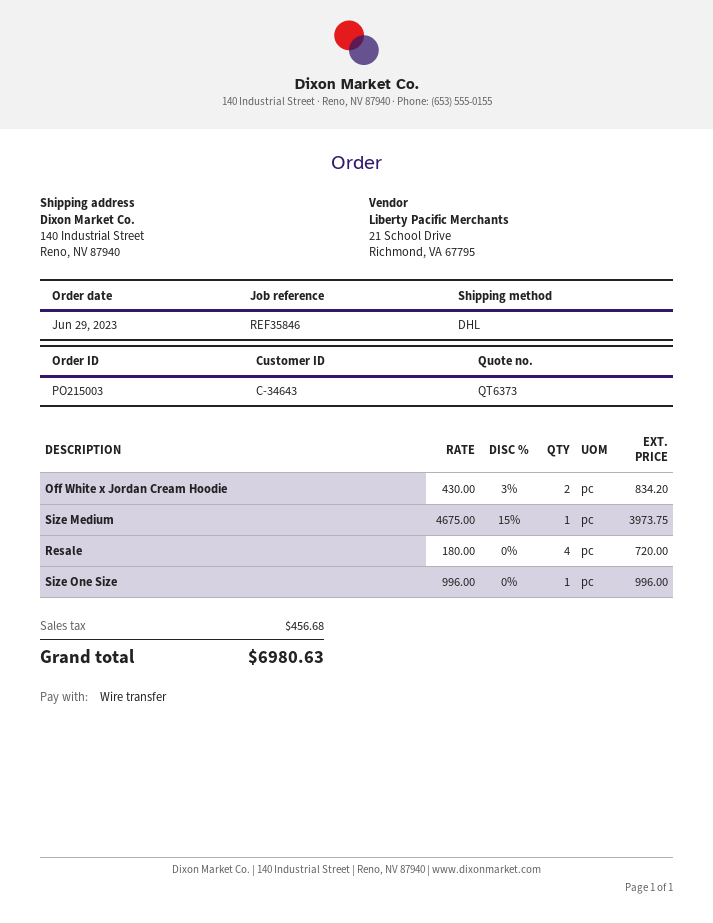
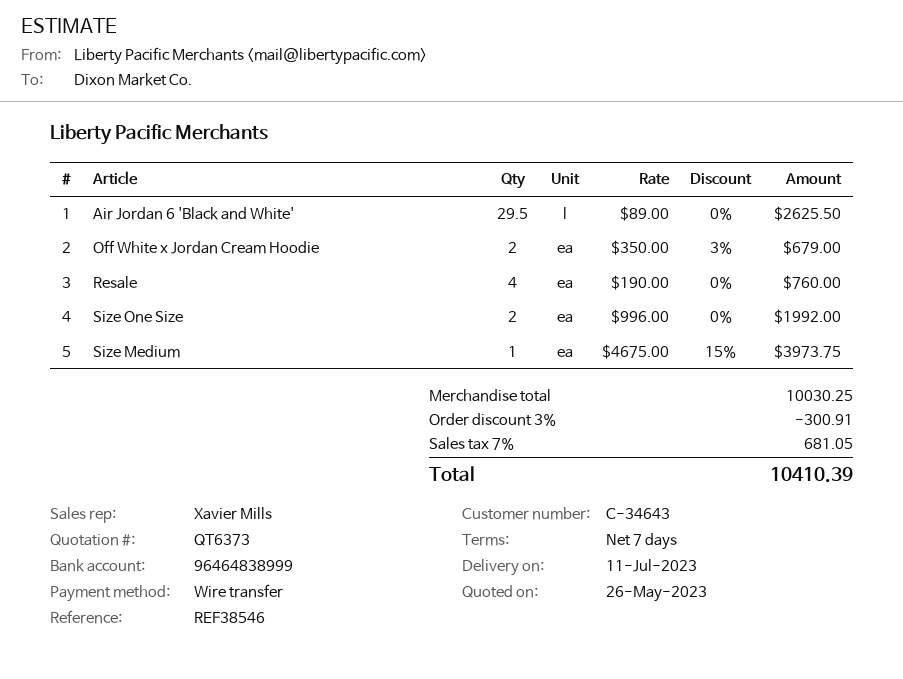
reference: REF35846 -> REF38546
Off White x Jordan Cream Hoodie: 2 x 430.00 - 3% = 834.20 -> 2 x 350.00 - 3% = 679.00
Resale: 4 x 180.00 = 720.00 -> 4 x 190.00 = 760.00
Size One Size: 1 x 996.00 = 996.00 -> 2 x 996.00 = 1992.00
Air Jordan 6 'Black and White': none -> 29.5 x 89.00 = 2625.50
discount: none -> 3% = 300.91
tax: 456.68 -> 681.05
total: 6980.63 -> 10410.39

